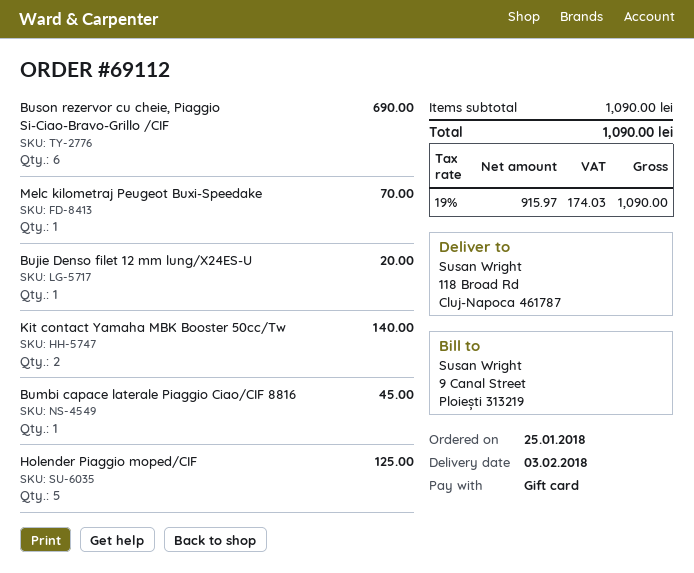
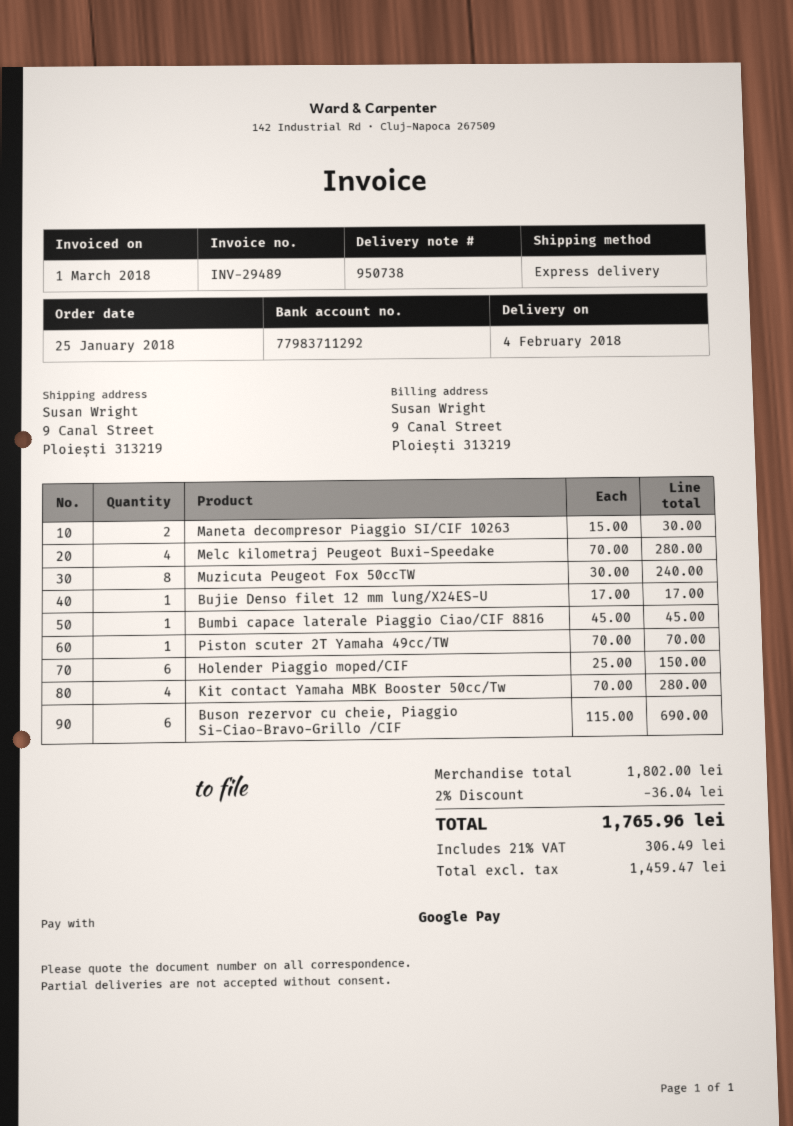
delivery date: 2018-02-03 -> 2018-02-04
payment method: gift card -> Google Pay
ship to: 118 Broad Rd, Cluj-Napoca 461787 -> 9 Canal Street, Ploiești 313219
Melc kilometraj Peugeot Buxi-Speedake: 1 for 70.00 -> 4 for 280.00
Bujie Denso filet 12 mm lung/X24ES-U: 1 for 20.00 -> 1 for 17.00
Kit contact Yamaha MBK Booster 50cc/Tw: 2 for 140.00 -> 4 for 280.00
Holender Piaggio moped/CIF: 5 for 125.00 -> 6 for 150.00
Maneta decompresor Piaggio SI/CIF 10263: none -> 2 for 30.00
Muzicuta Peugeot Fox 50ccTW: none -> 8 for 240.00
Piston scuter 2T Yamaha 49cc/TW: none -> 1 for 70.00
subtotal: 1090.00 -> 1802.00
discount: none -> 2% = 36.04
net: 915.97 -> 1459.47
tax: 19% = 174.03 -> 21% = 306.49
total: 1090.00 -> 1765.96

